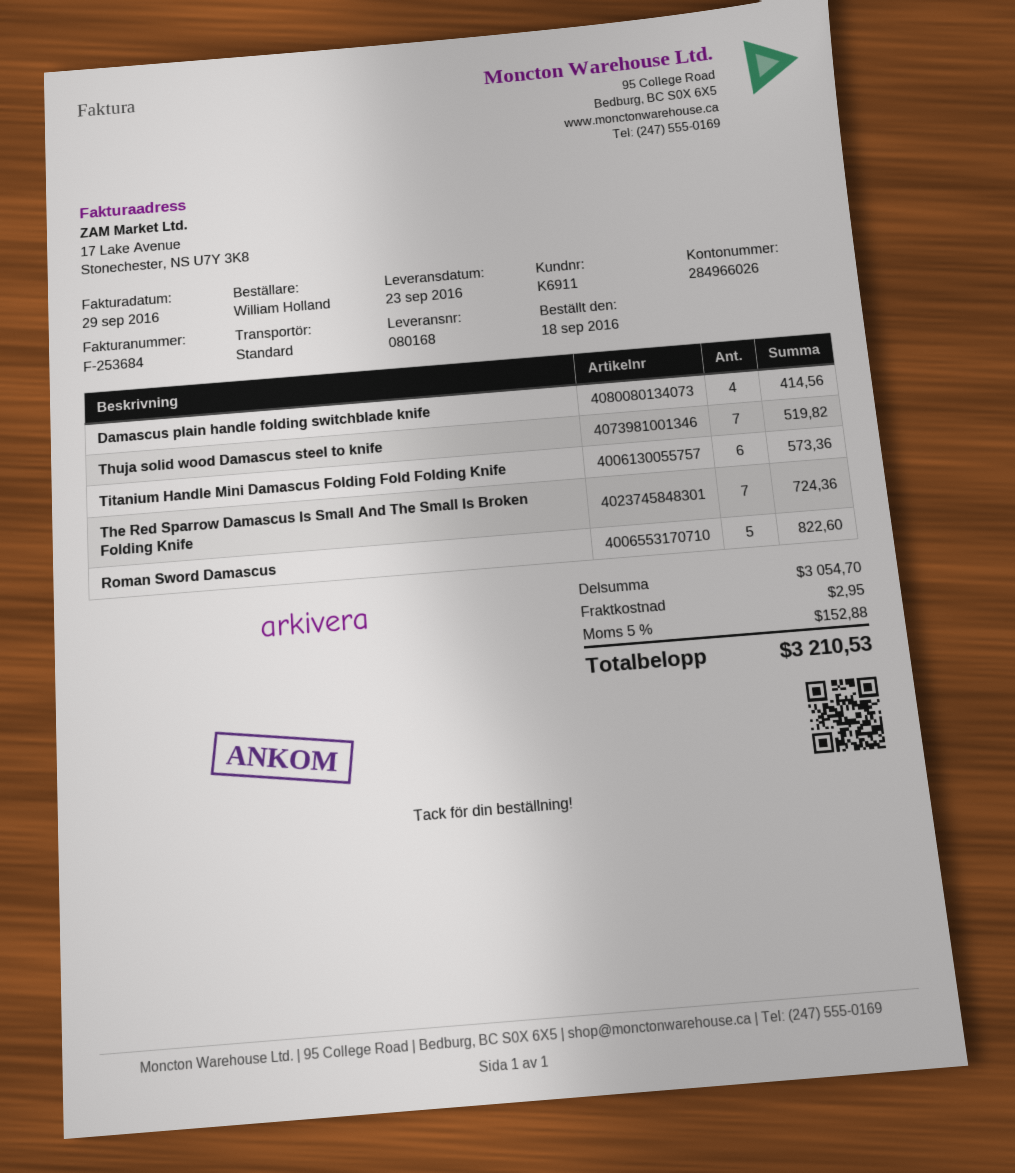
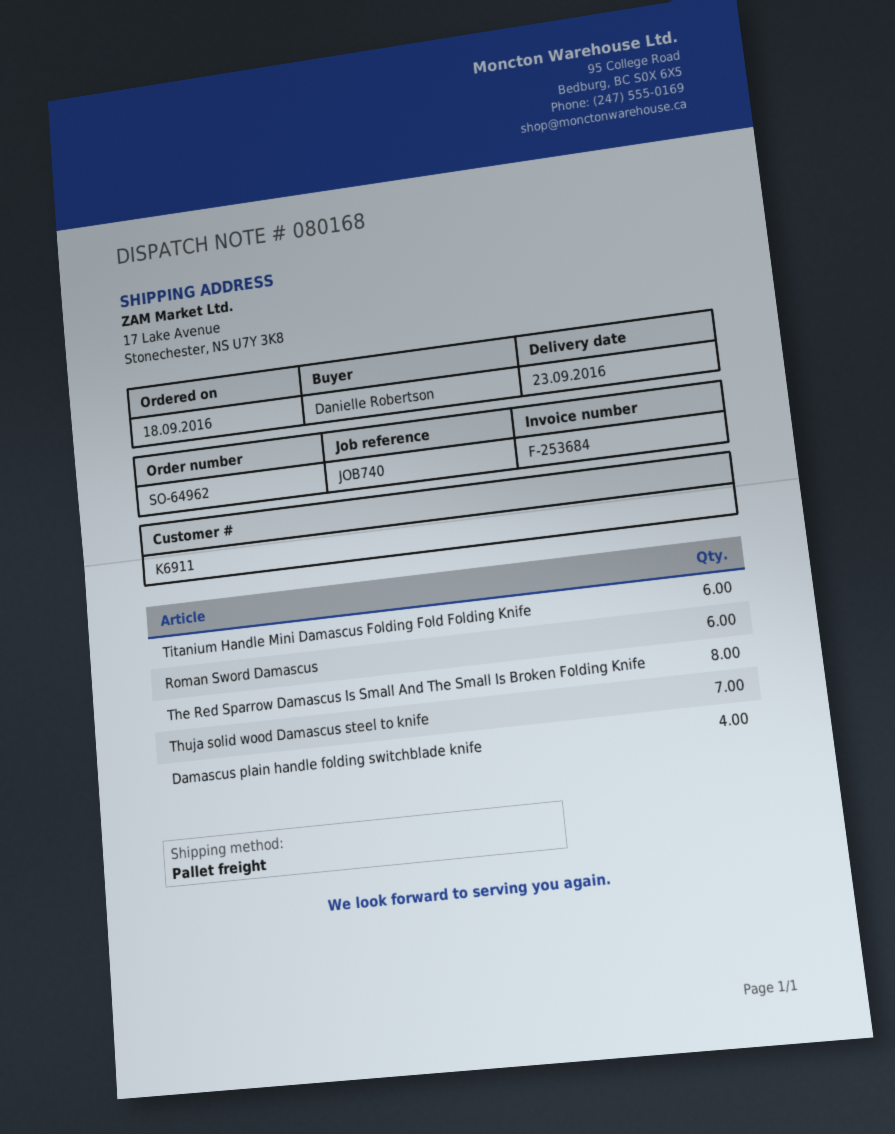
ordered by: William Holland -> Danielle Robertson
shipping method: standard -> pallet freight
The Red Sparrow Damascus Is Small And The Small Is Broken Folding Knife: 7 -> 8
Roman Sword Damascus: 5 -> 6

